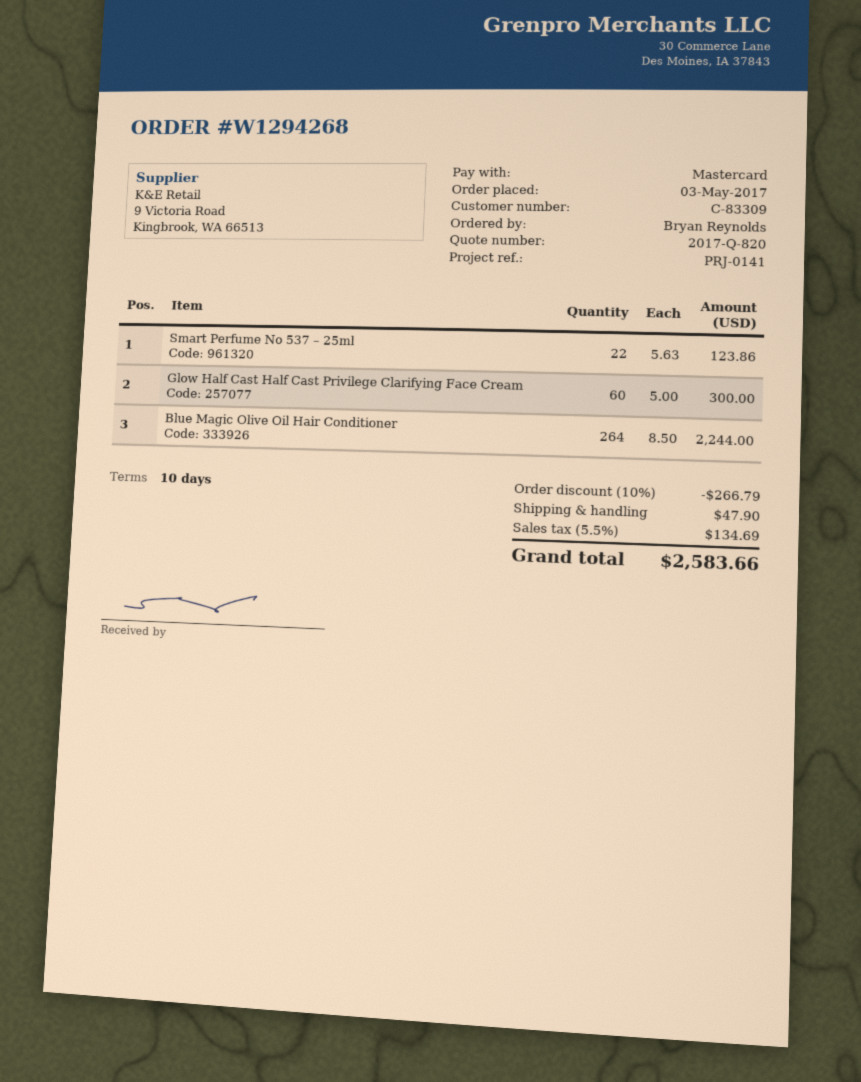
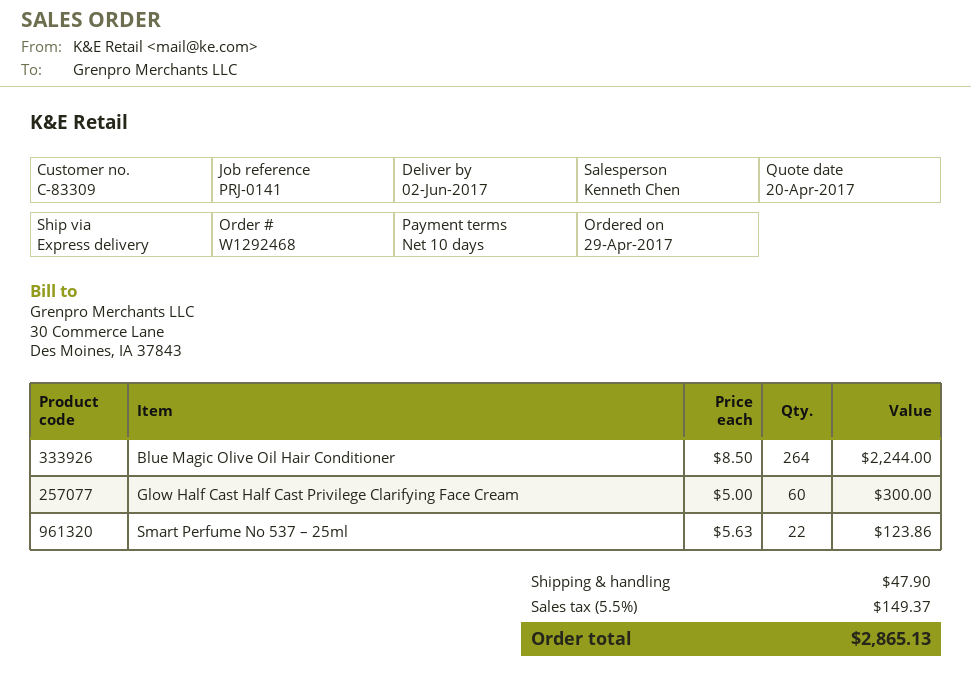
order number: W1294268 -> W1292468
order date: 2017-05-03 -> 2017-04-29
discount: 10% = 266.79 -> none
tax: 5.5% = 134.69 -> 5.5% = 149.37
total: 2583.66 -> 2865.13

